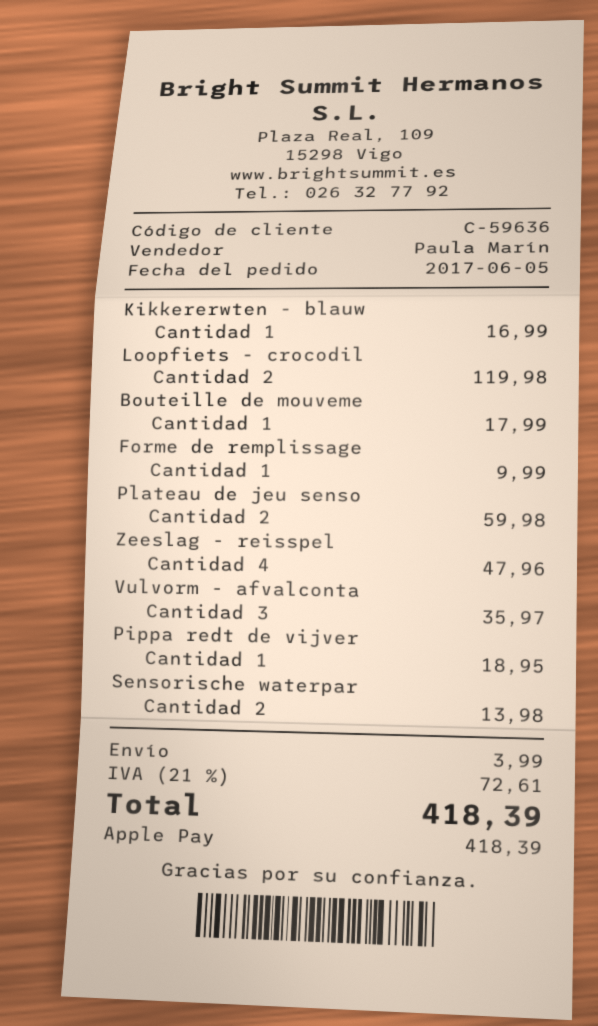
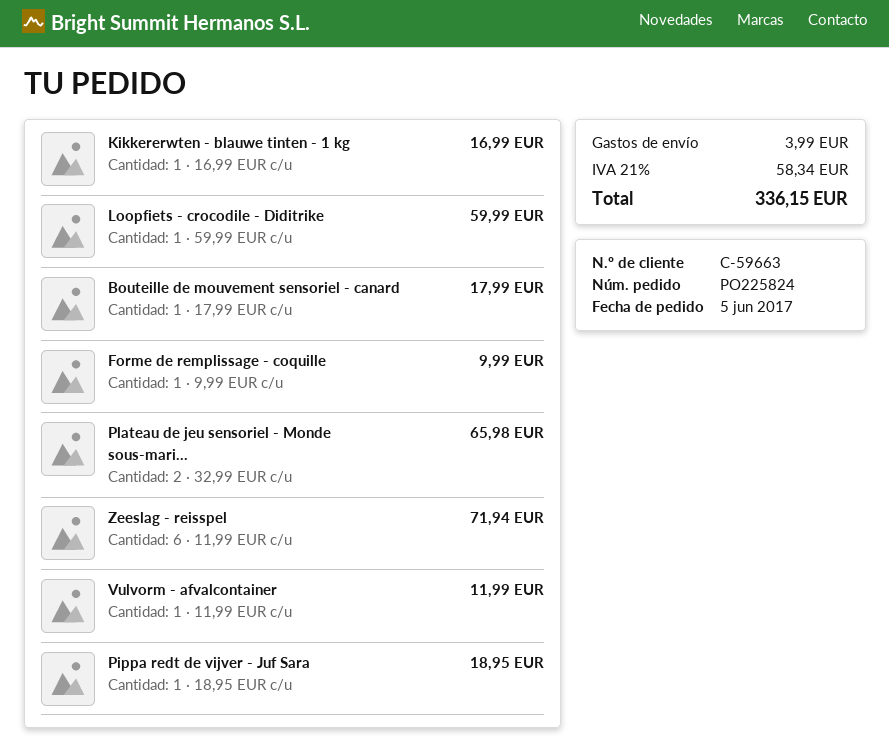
customer number: C-59636 -> C-59663
Loopfiets - crocodil: 2 for 119.98 -> 1 for 59.99
Plateau de jeu senso: 2 for 59.98 -> 2 for 65.98
Zeeslag - reisspel: 4 for 47.96 -> 6 for 71.94
Vulvorm - afvalconta: 3 for 35.97 -> 1 for 11.99
Sensorische waterpar: 2 for 13.98 -> none
tax: 21% = 72.61 -> 21% = 58.34
total: 418.39 -> 336.15

